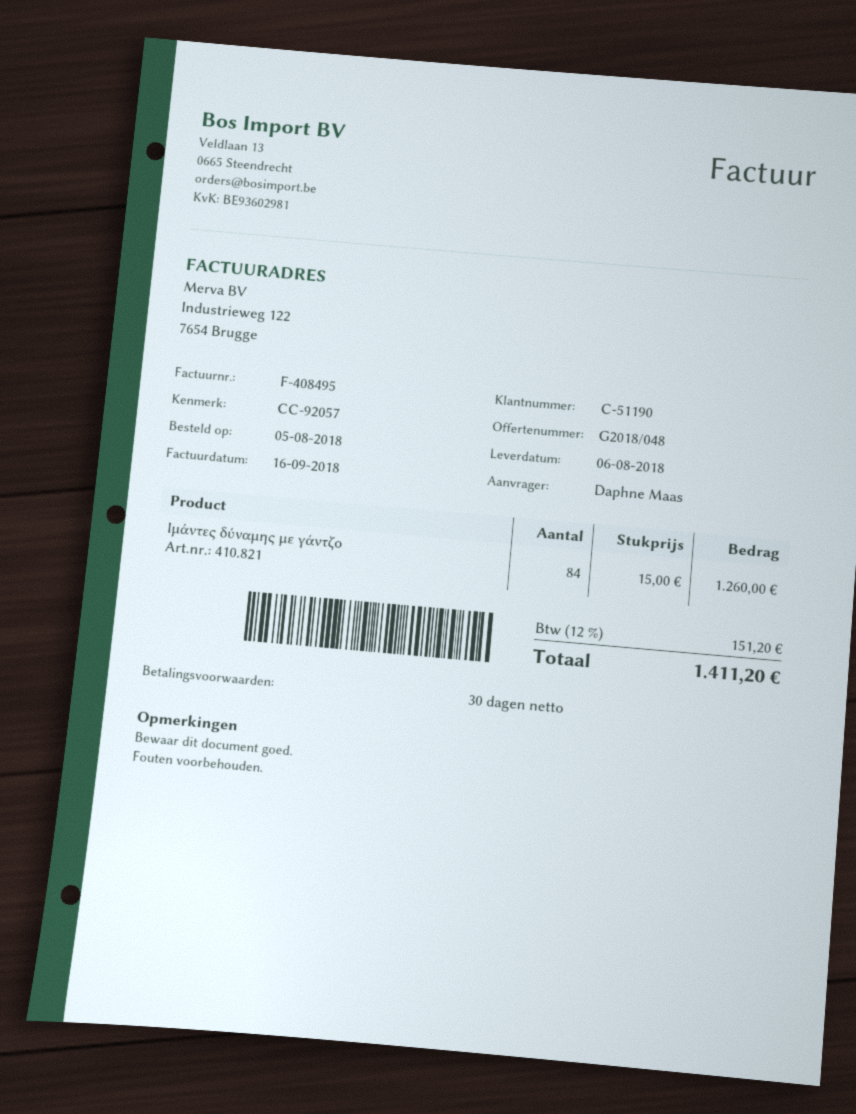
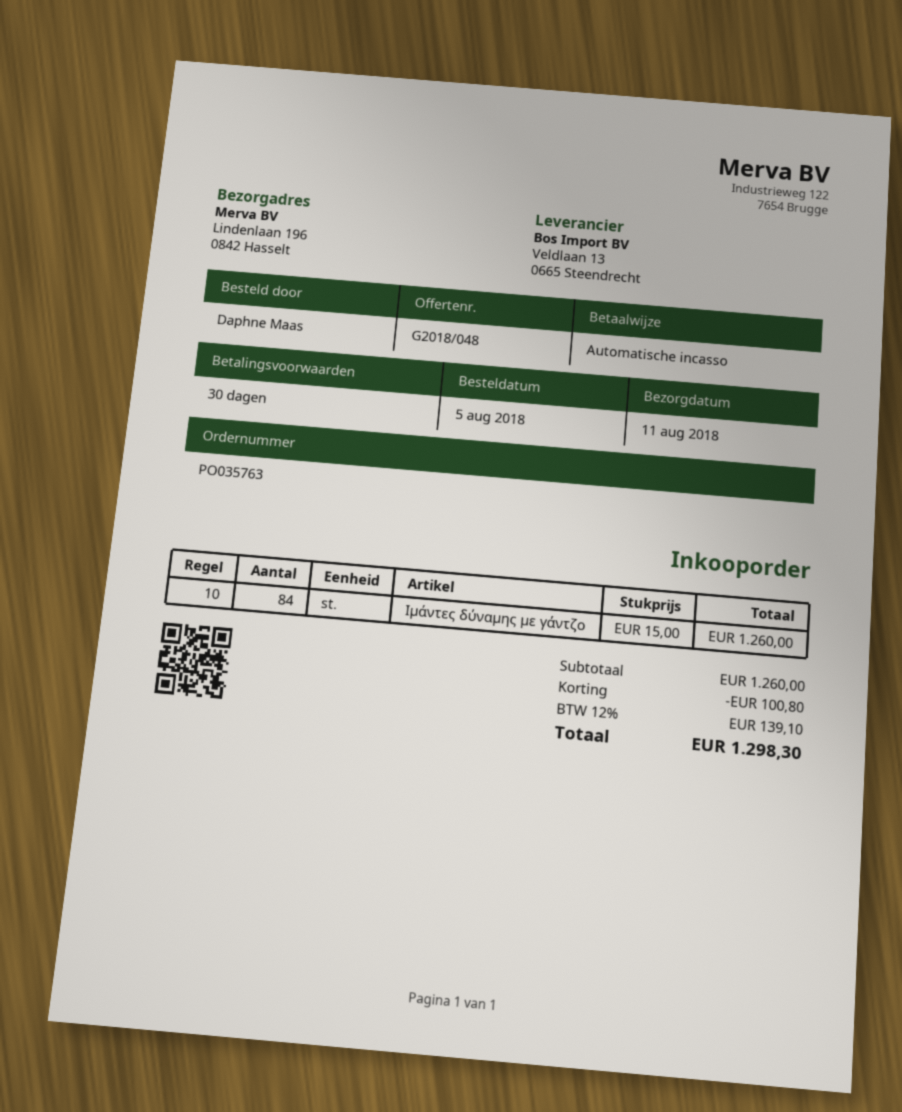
delivery date: 2018-08-06 -> 2018-08-11
discount: none -> 100.80
tax: 12% = 151.20 -> 12% = 139.10
total: 1411.20 -> 1298.30

